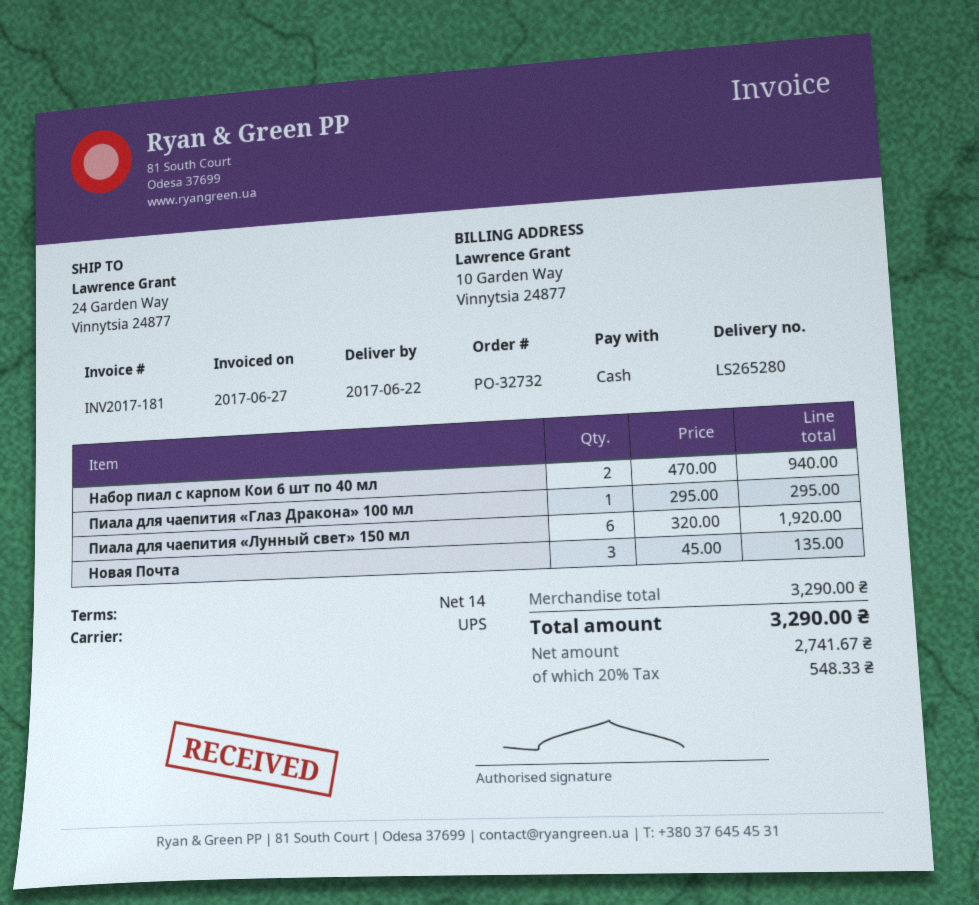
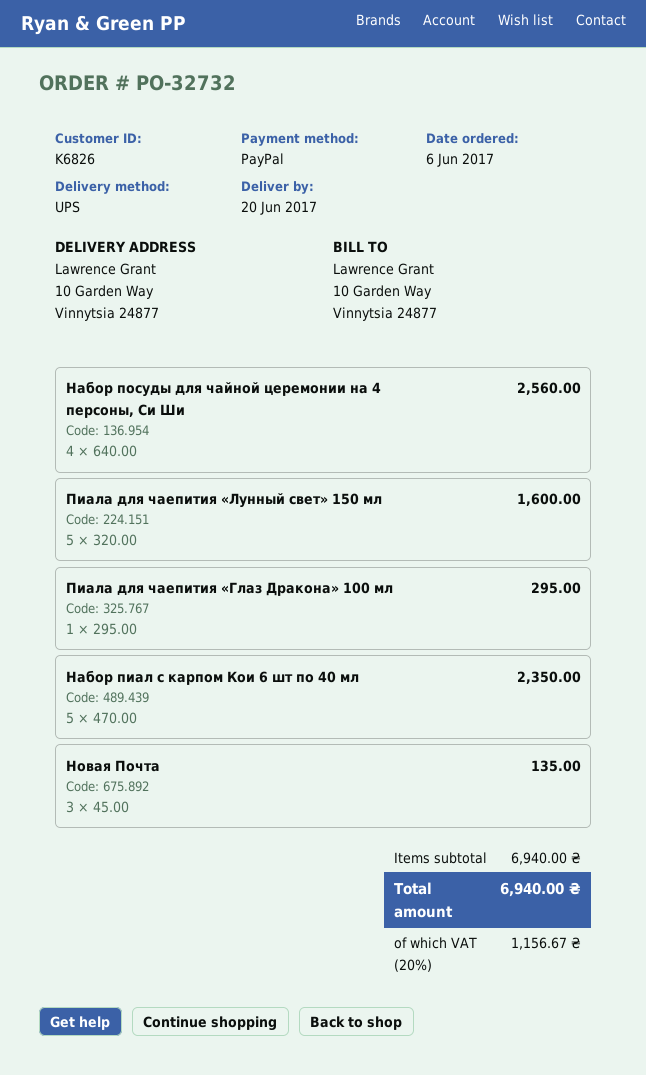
delivery date: 2017-06-22 -> 2017-06-20
payment method: cash -> PayPal
ship to: 24 Garden Way, Vinnytsia 24877 -> 10 Garden Way, Vinnytsia 24877
Набор пиал с карпом Кои 6 шт по 40 мл: 2 x 470.00 = 940.00 -> 5 x 470.00 = 2350.00
Пиала для чаепития «Лунный свет» 150 мл: 6 x 320.00 = 1920.00 -> 5 x 320.00 = 1600.00
Набор посуды для чайной церемонии на 4 персоны, Си Ши: none -> 4 x 640.00 = 2560.00
subtotal: 3290.00 -> 6940.00
tax: 20% = 548.33 -> 20% = 1156.67
total: 3290.00 -> 6940.00

